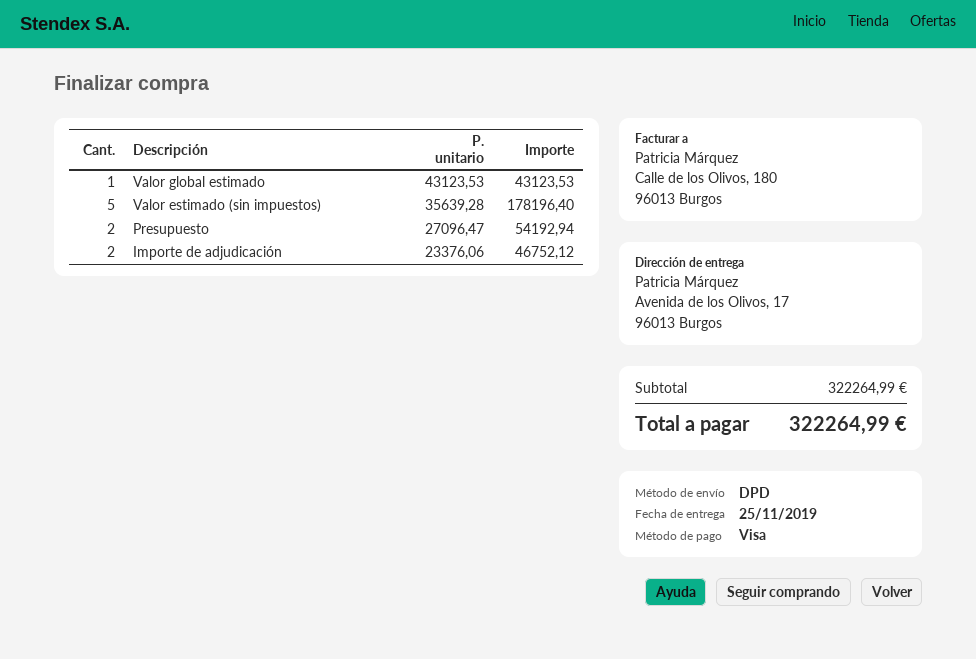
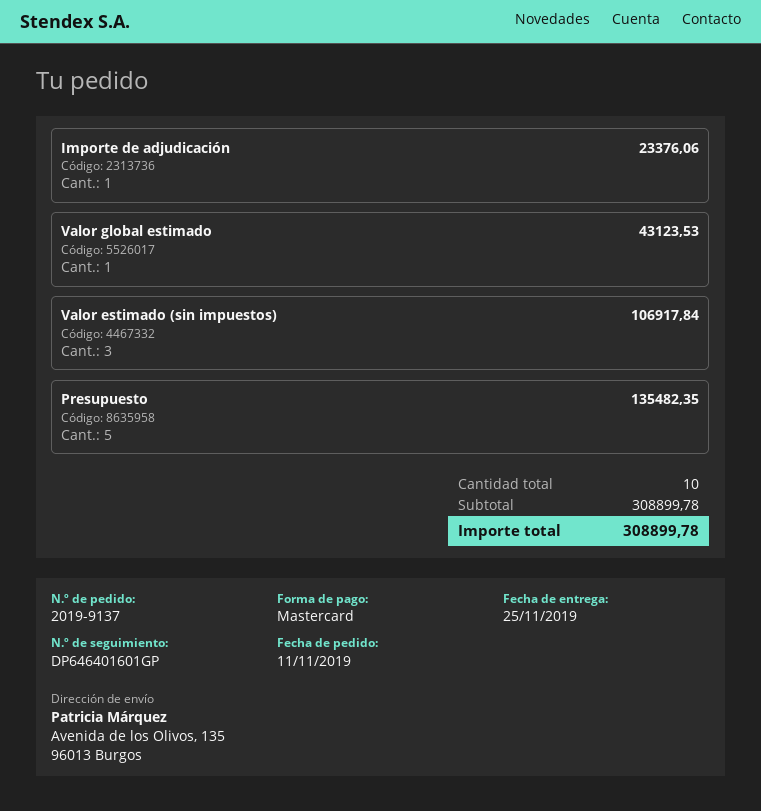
payment method: Visa -> Mastercard
ship to: Avenida de los Olivos, 17, 96013 Burgos -> Avenida de los Olivos, 135, 96013 Burgos
Valor estimado (sin impuestos): 5 for 178196.40 -> 3 for 106917.84
Presupuesto: 2 for 54192.94 -> 5 for 135482.35
Importe de adjudicación: 2 for 46752.12 -> 1 for 23376.06
subtotal: 322264.99 -> 308899.78
total: 322264.99 -> 308899.78

